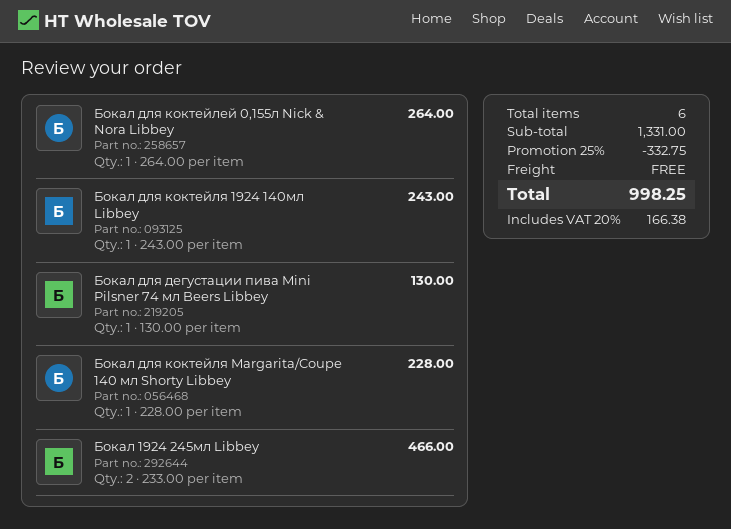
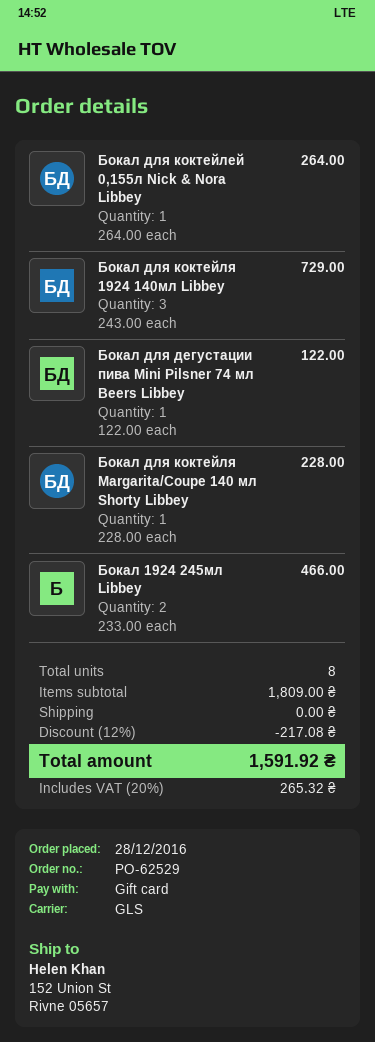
Бокал для коктейля 1924 140мл Libbey: 1 x 243.00 = 243.00 -> 3 x 243.00 = 729.00
Бокал для дегустации пива Mini Pilsner 74 мл Beers Libbey: 1 x 130.00 = 130.00 -> 1 x 122.00 = 122.00
total quantity: 6 -> 8
subtotal: 1331.00 -> 1809.00
discount: 25% = 332.75 -> 12% = 217.08
tax: 20% = 166.38 -> 20% = 265.32
total: 998.25 -> 1591.92

